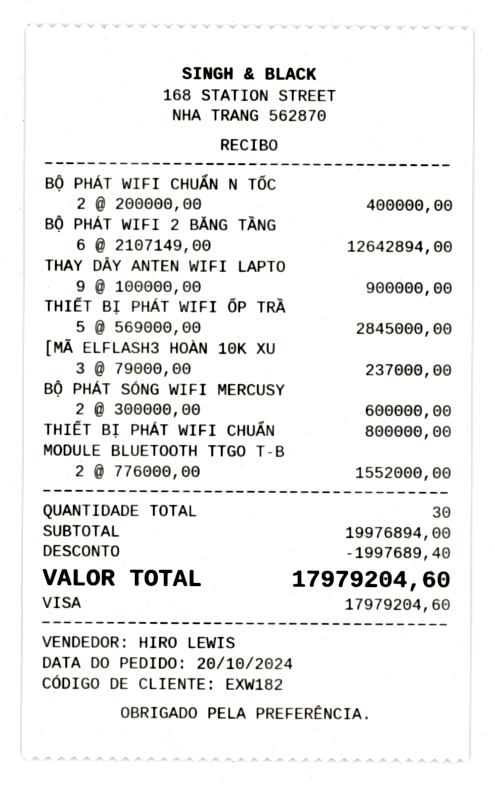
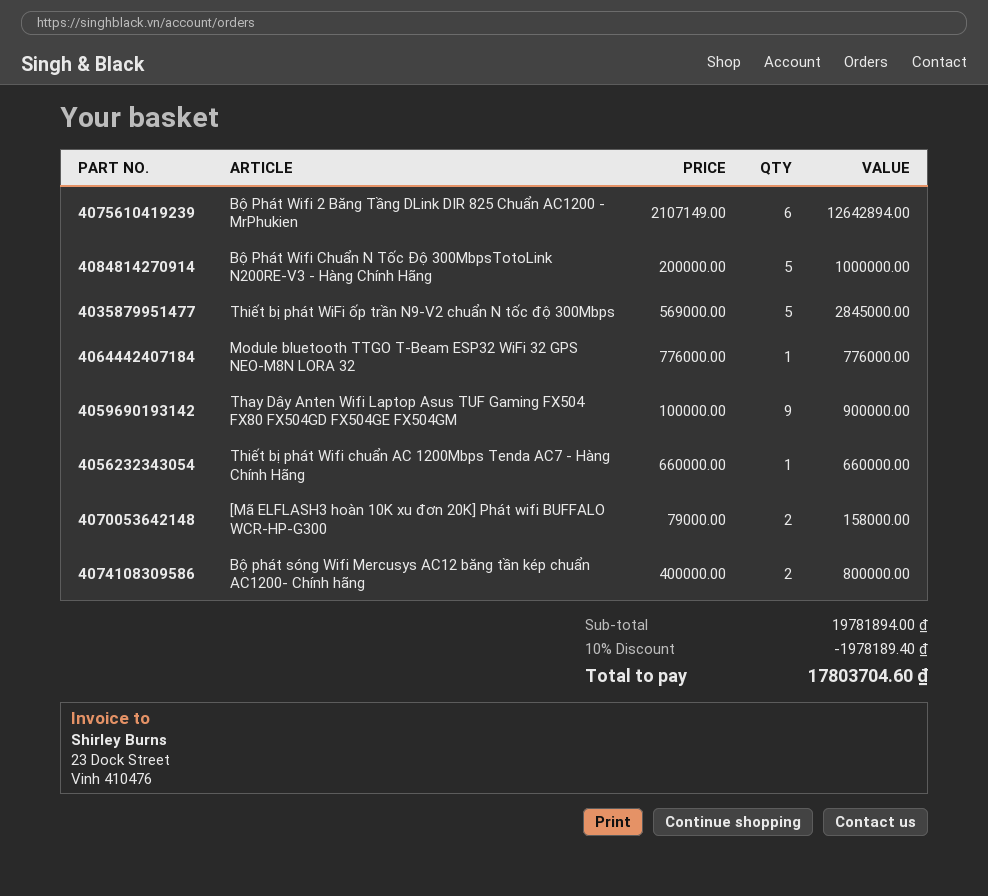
BỘ PHÁT WIFI CHUẨN N TỐC: 2 x 200000.00 = 400000.00 -> 5 x 200000.00 = 1000000.00
[MÃ ELFLASH3 HOÀN 10K XU: 3 x 79000.00 = 237000.00 -> 2 x 79000.00 = 158000.00
BỘ PHÁT SÓNG WIFI MERCUSY: 2 x 300000.00 = 600000.00 -> 2 x 400000.00 = 800000.00
THIẾT BỊ PHÁT WIFI CHUẨN: 1 x 800000.00 = 800000.00 -> 1 x 660000.00 = 660000.00
MODULE BLUETOOTH TTGO T-B: 2 x 776000.00 = 1552000.00 -> 1 x 776000.00 = 776000.00
subtotal: 19976894.00 -> 19781894.00
discount: 1997689.40 -> 1978189.40
total: 17979204.60 -> 17803704.60

